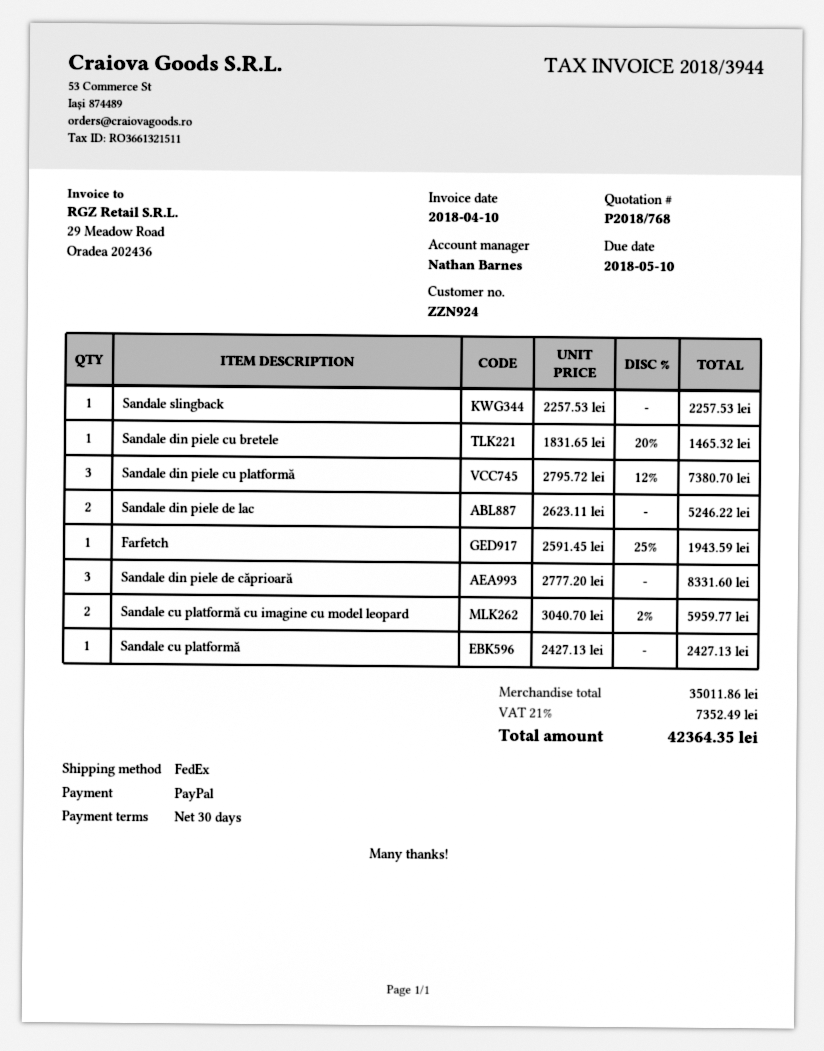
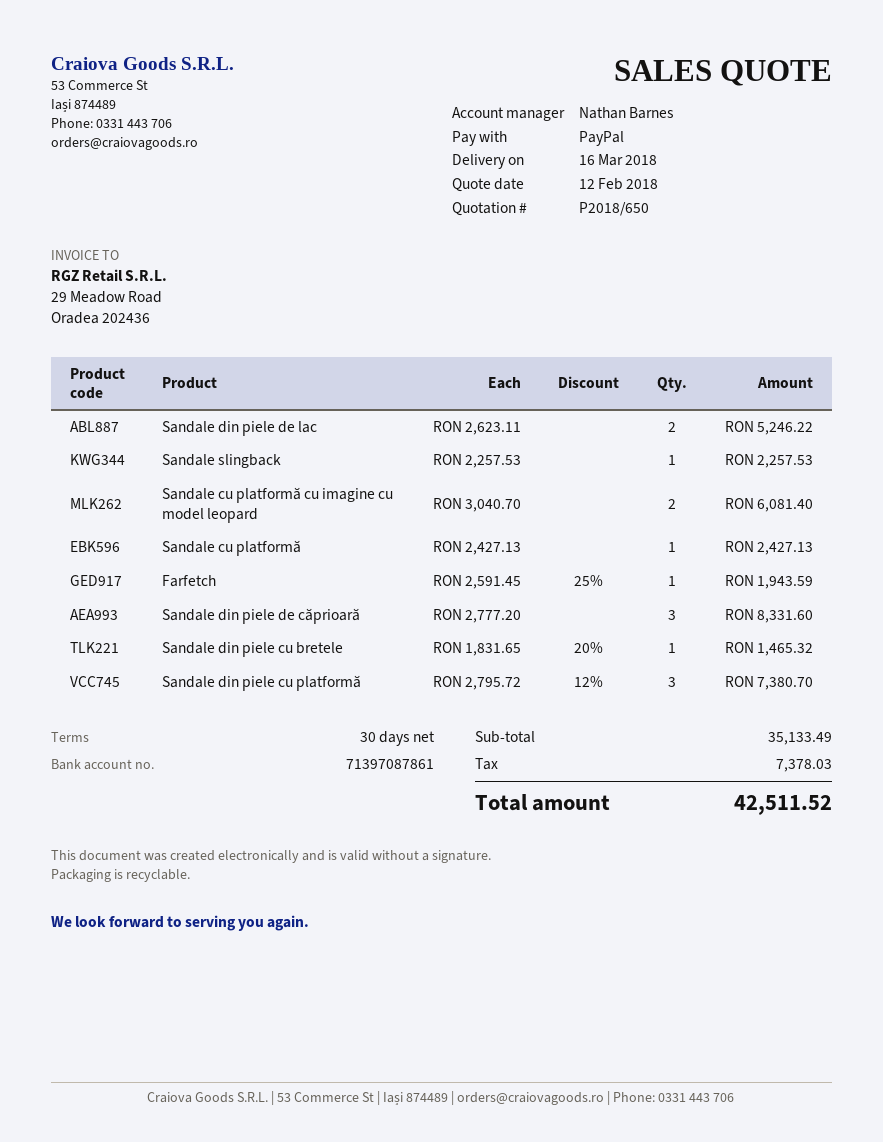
quote number: P2018/768 -> P2018/650
Sandale cu platformă cu imagine cu model leopard: 2 x 3040.70 - 2% = 5959.77 -> 2 x 3040.70 = 6081.40
subtotal: 35011.86 -> 35133.49
tax: 7352.49 -> 7378.03
total: 42364.35 -> 42511.52

